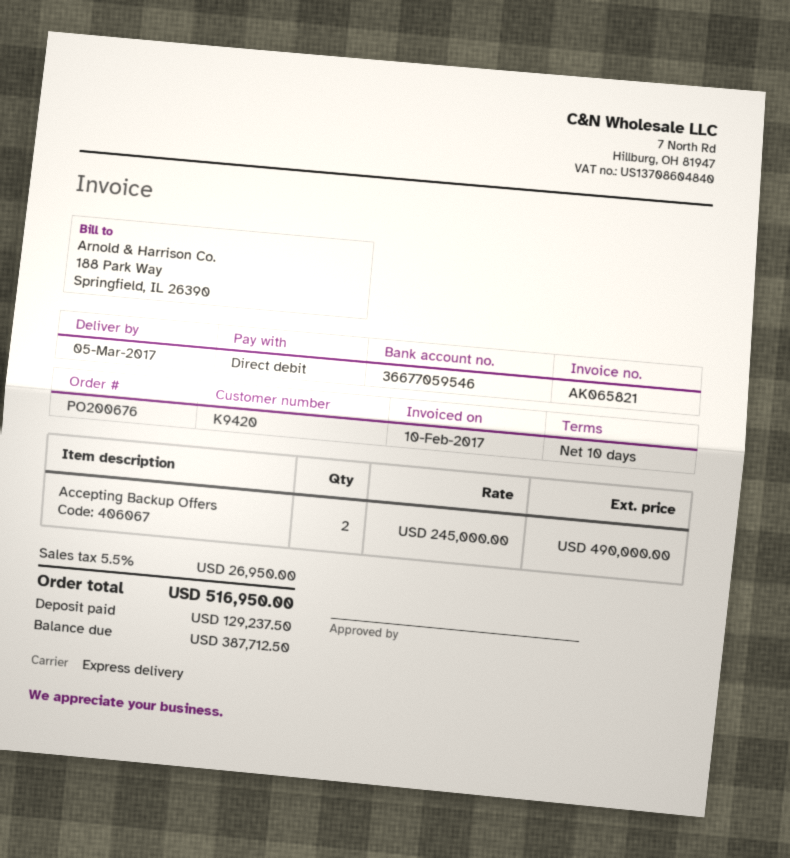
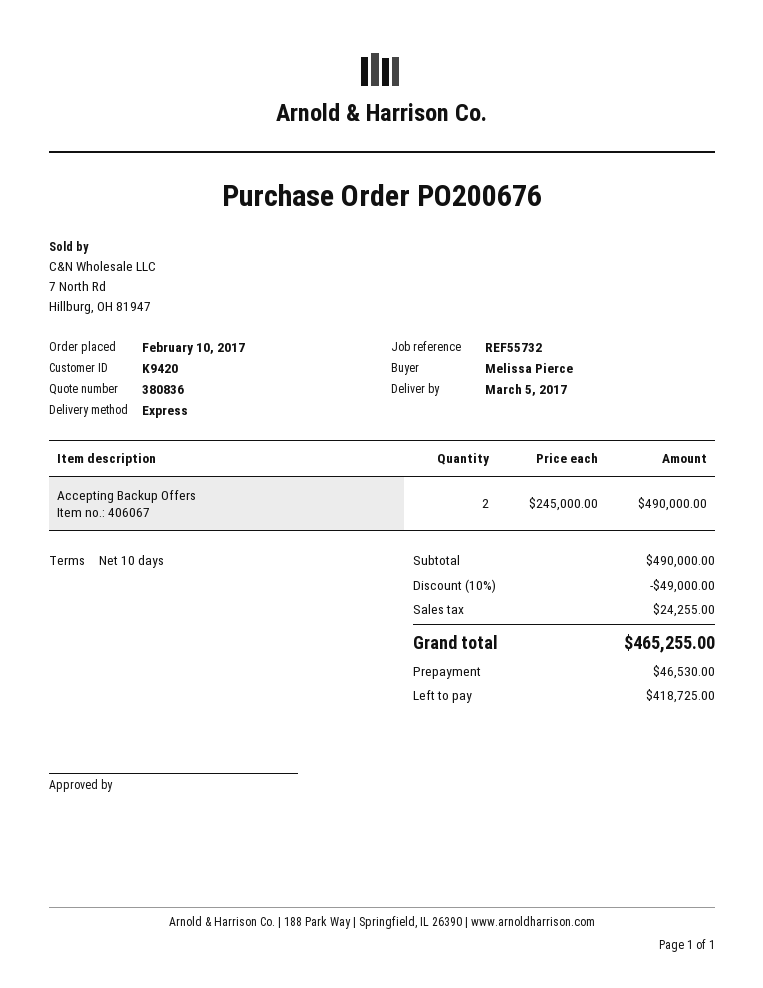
discount: none -> 10% = 49000.00
tax: 26950.00 -> 24255.00
total: 516950.00 -> 465255.00
deposit: 129237.50 -> 46530.00
balance: 387712.50 -> 418725.00

